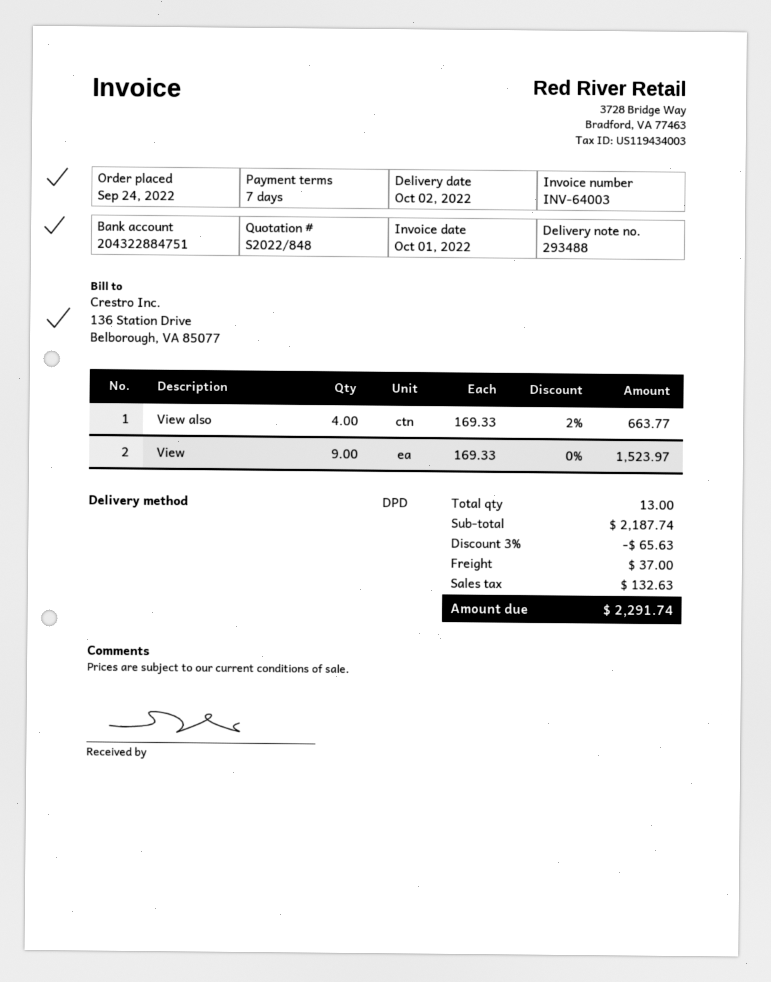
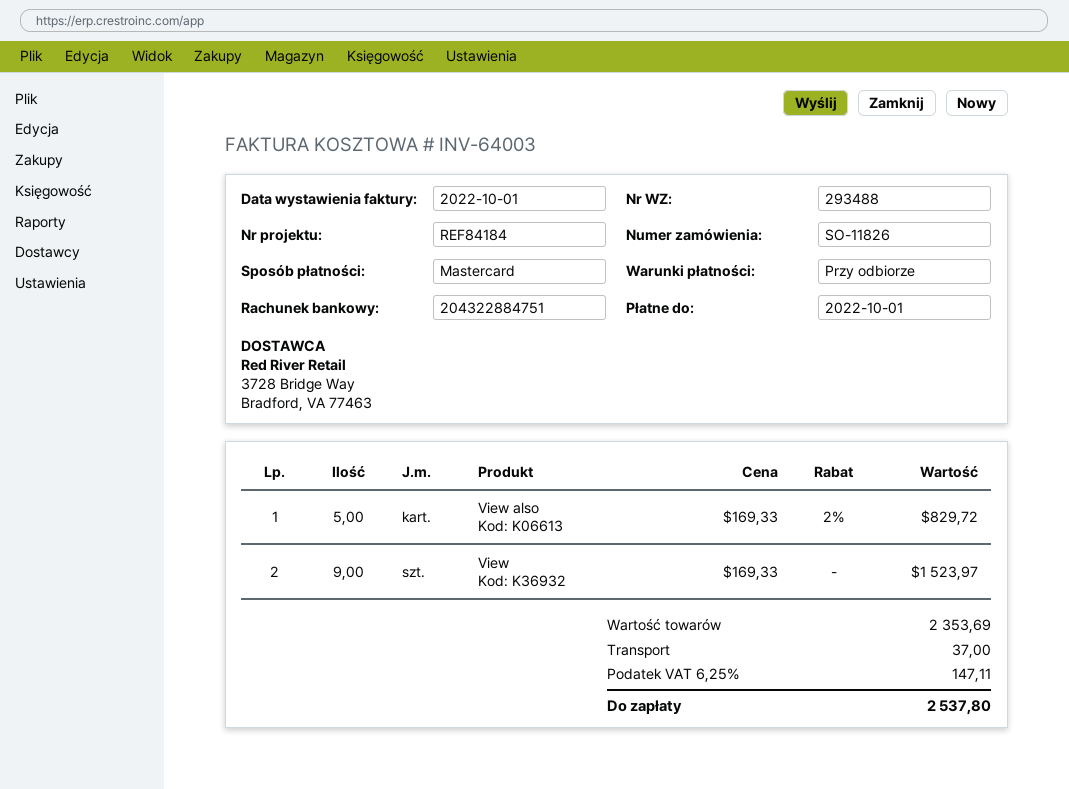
payment terms: 7 days -> on receipt
View also: 4 x 169.33 - 2% = 663.77 -> 5 x 169.33 - 2% = 829.72
subtotal: 2187.74 -> 2353.69
discount: 3% = 65.63 -> none
tax: 132.63 -> 147.11
total: 2291.74 -> 2537.80

